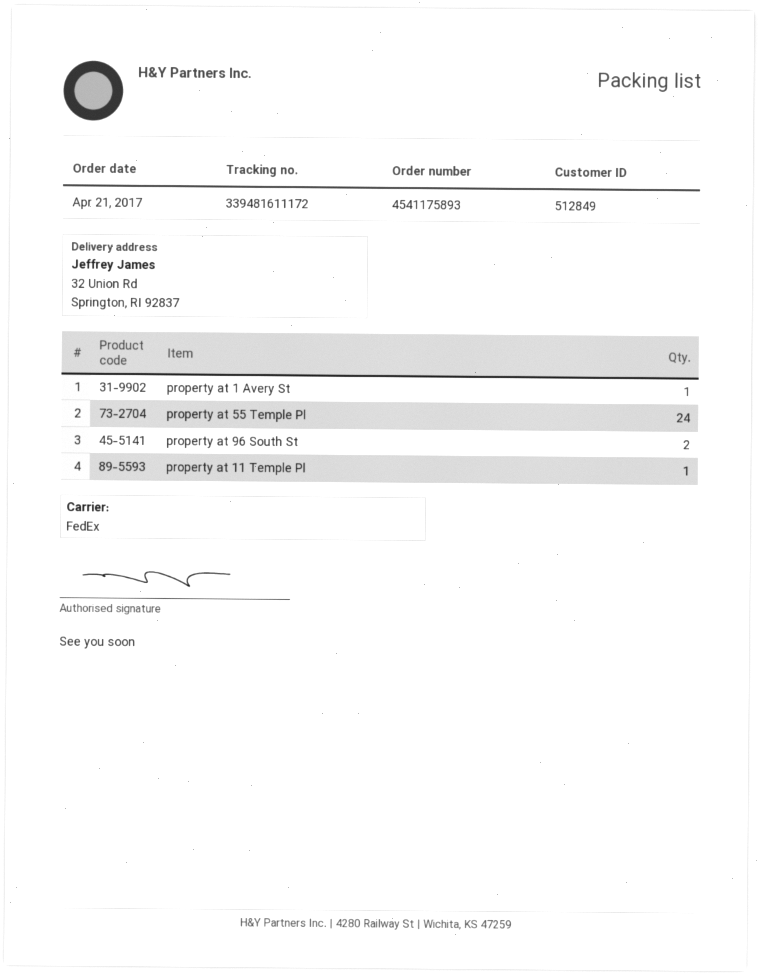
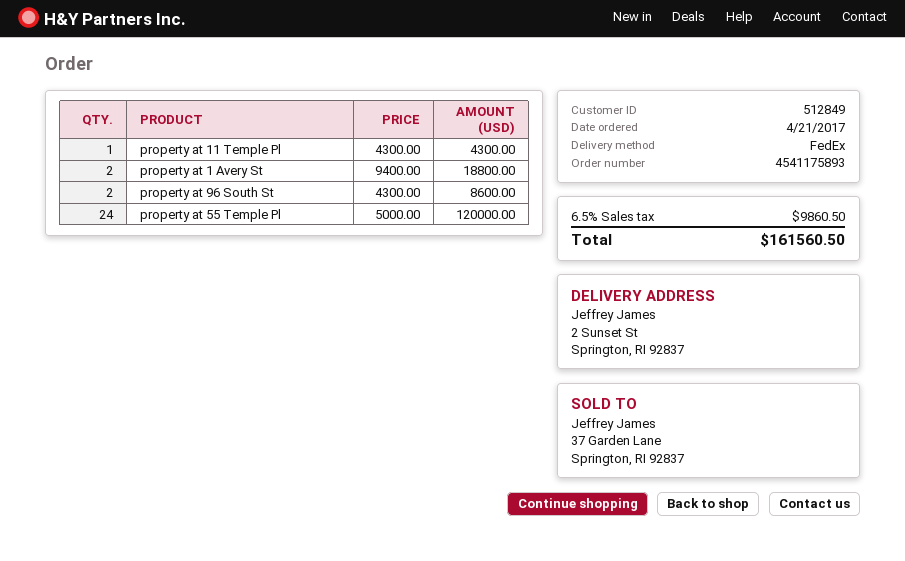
ship to: 32 Union Rd, Springton, RI 92837 -> 2 Sunset St, Springton, RI 92837
property at 1 Avery St: 1 -> 2

